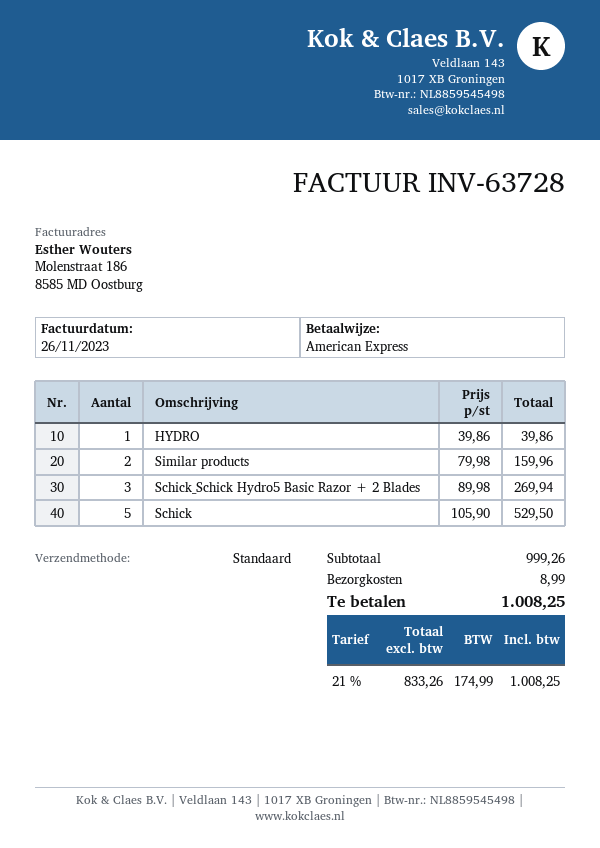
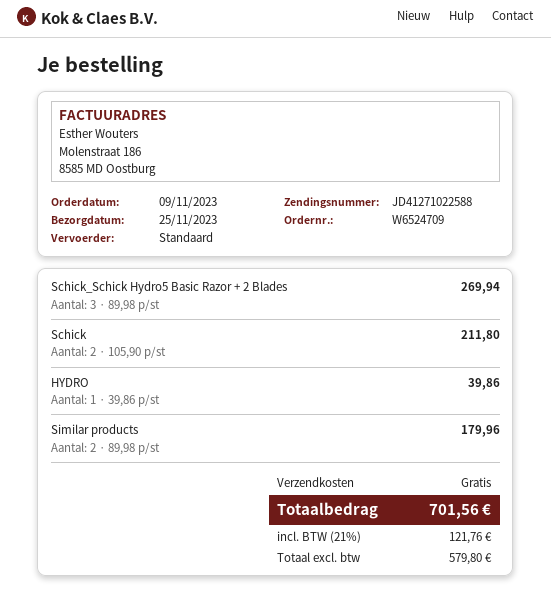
Similar products: 2 x 79.98 = 159.96 -> 2 x 89.98 = 179.96
Schick: 5 x 105.90 = 529.50 -> 2 x 105.90 = 211.80
shipping: 8.99 -> 0.00
net: 833.26 -> 579.80
tax: 21% = 174.99 -> 21% = 121.76
total: 1008.25 -> 701.56

